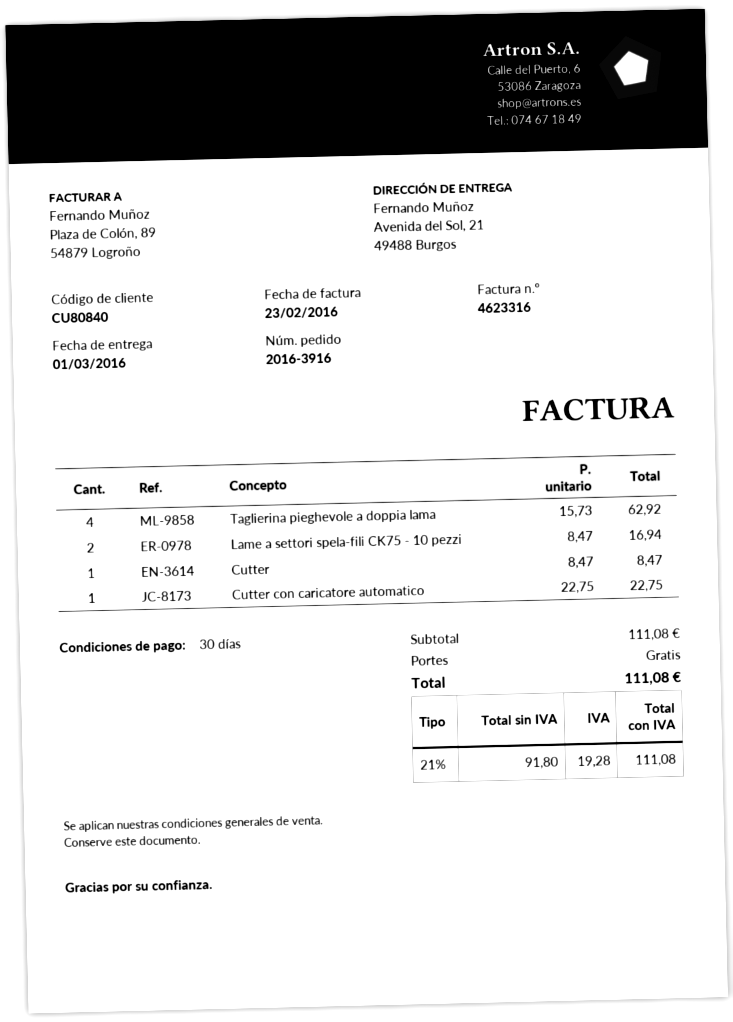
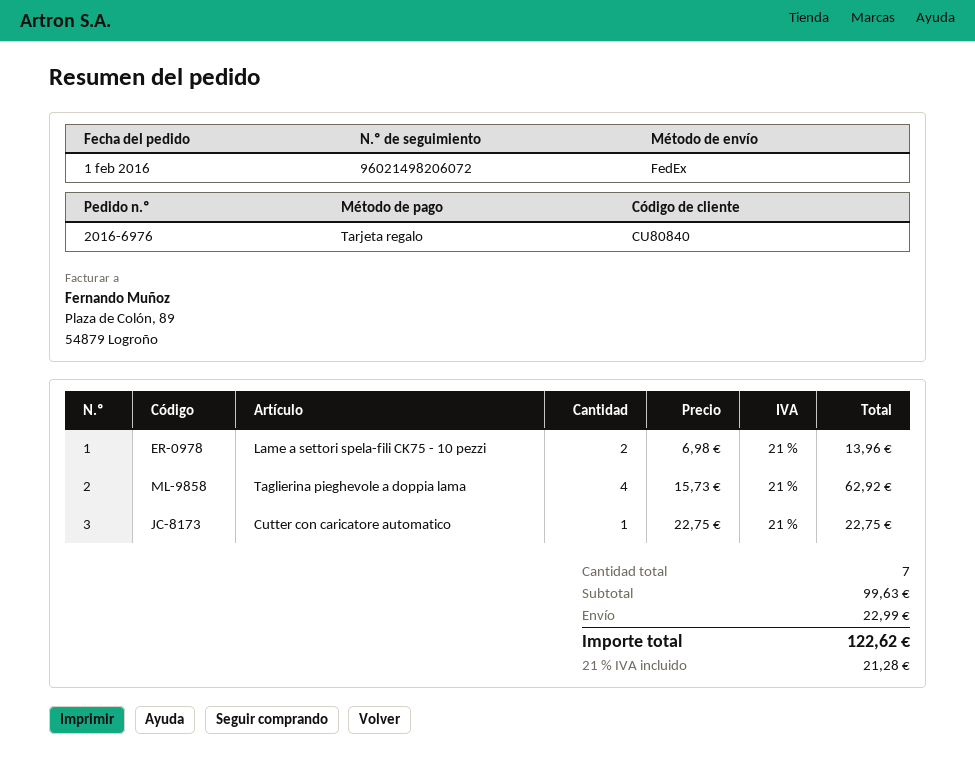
order number: 2016-3916 -> 2016-6976
Lame a settori spela-fili CK75 - 10 pezzi: 2 x 8.47 = 16.94 -> 2 x 6.98 = 13.96
Cutter: 1 x 8.47 = 8.47 -> none
subtotal: 111.08 -> 99.63
shipping: 0.00 -> 22.99
tax: 21% = 19.28 -> 21% = 21.28
total: 111.08 -> 122.62

